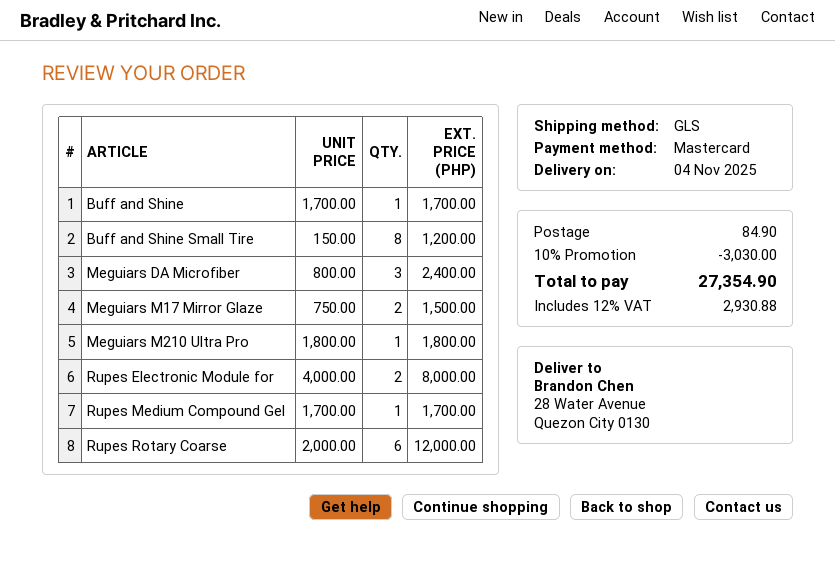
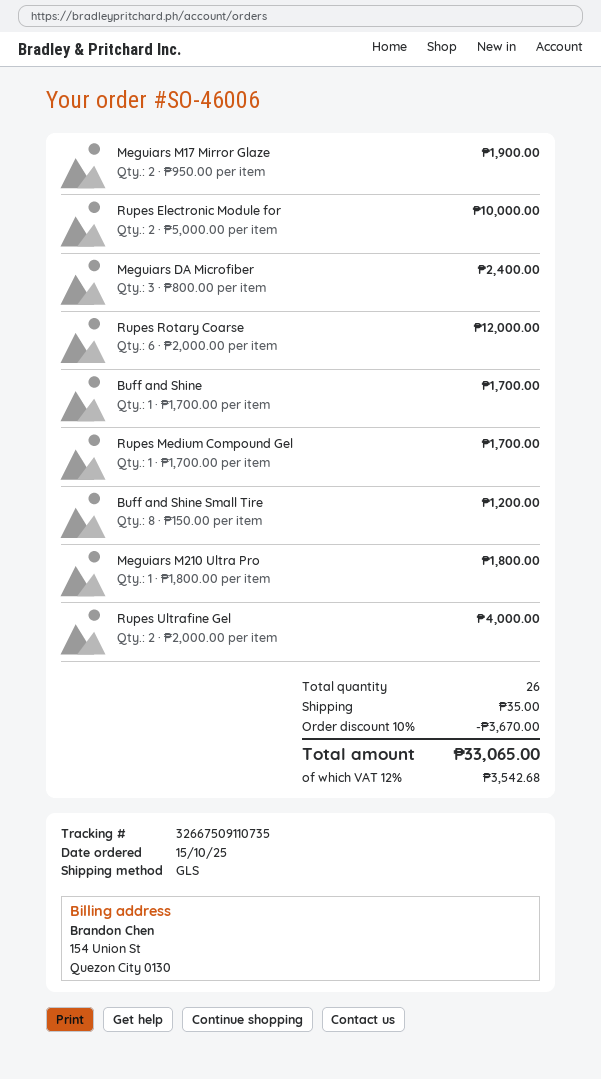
Meguiars M17 Mirror Glaze: 2 x 750.00 = 1500.00 -> 2 x 950.00 = 1900.00
Rupes Electronic Module for: 2 x 4000.00 = 8000.00 -> 2 x 5000.00 = 10000.00
Rupes Ultrafine Gel: none -> 2 x 2000.00 = 4000.00
discount: 10% = 3030.00 -> 10% = 3670.00
shipping: 84.90 -> 35.00
tax: 12% = 2930.88 -> 12% = 3542.68
total: 27354.90 -> 33065.00

